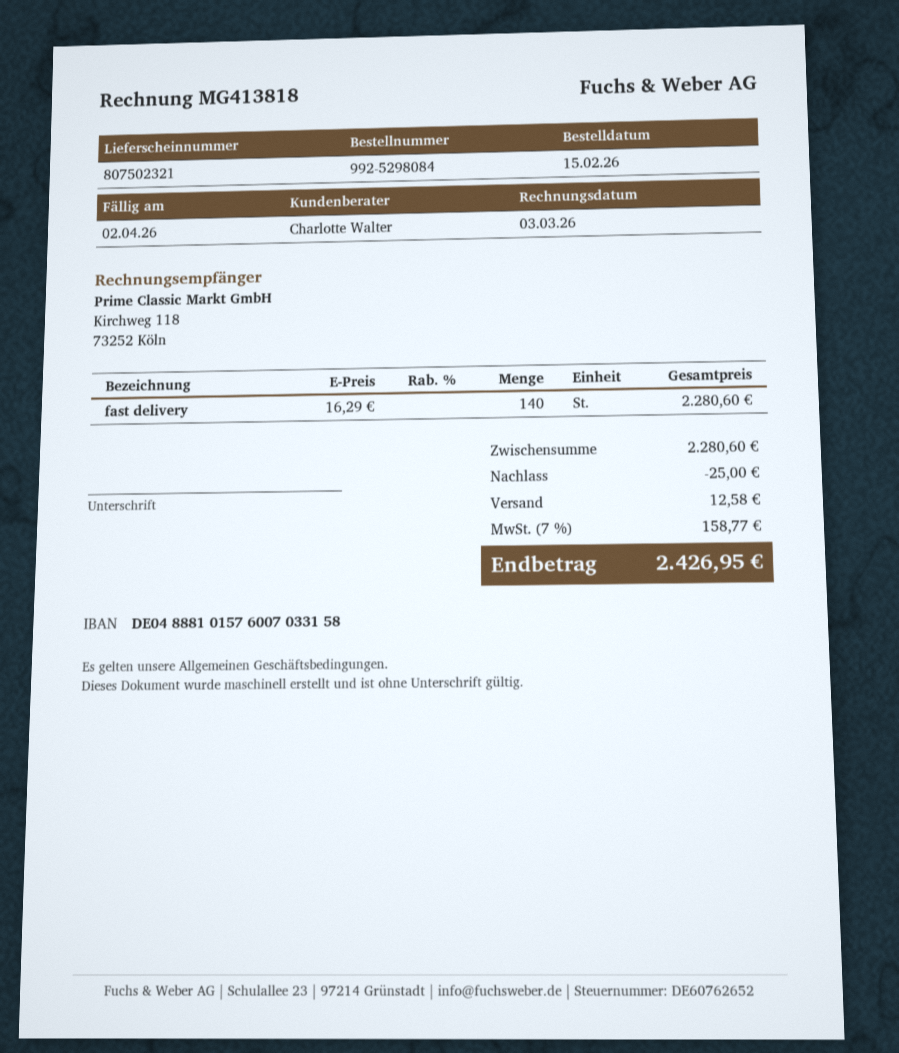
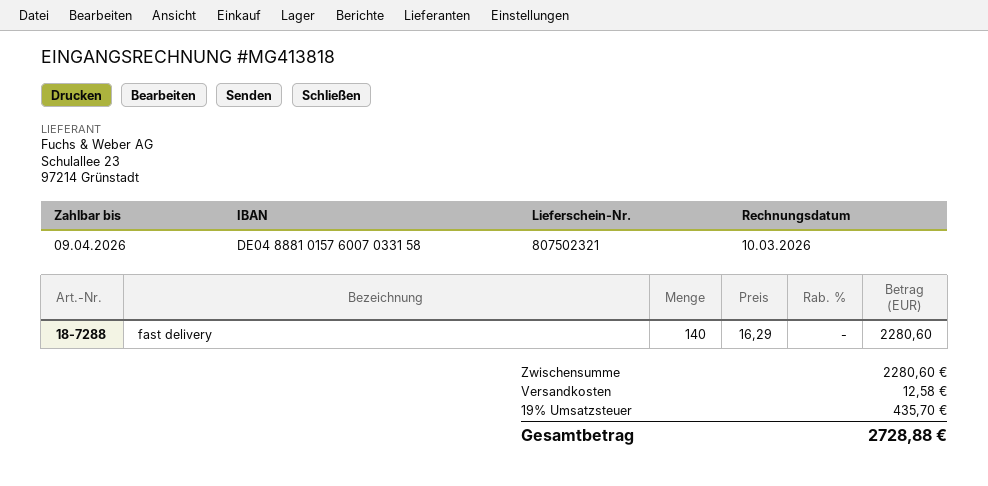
invoice date: 2026-03-03 -> 2026-03-10
due date: 2026-04-02 -> 2026-04-09
discount: 25.00 -> none
tax: 7% = 158.77 -> 19% = 435.70
total: 2426.95 -> 2728.88

